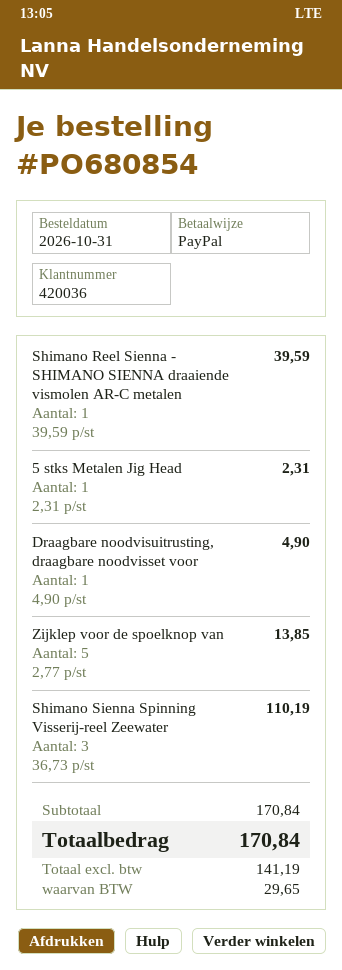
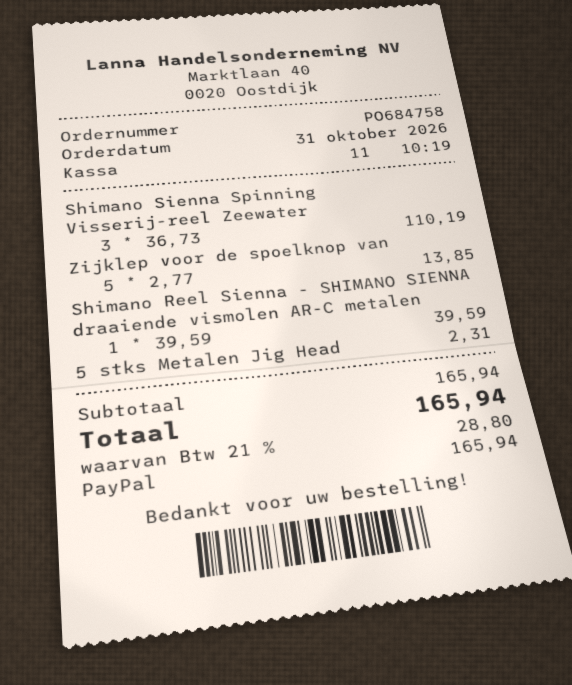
order number: PO680854 -> PO684758
Draagbare noodvisuitrusting, draagbare noodvisset voor: 1 x 4.90 = 4.90 -> none
subtotal: 170.84 -> 165.94
tax: 29.65 -> 28.80
total: 170.84 -> 165.94

